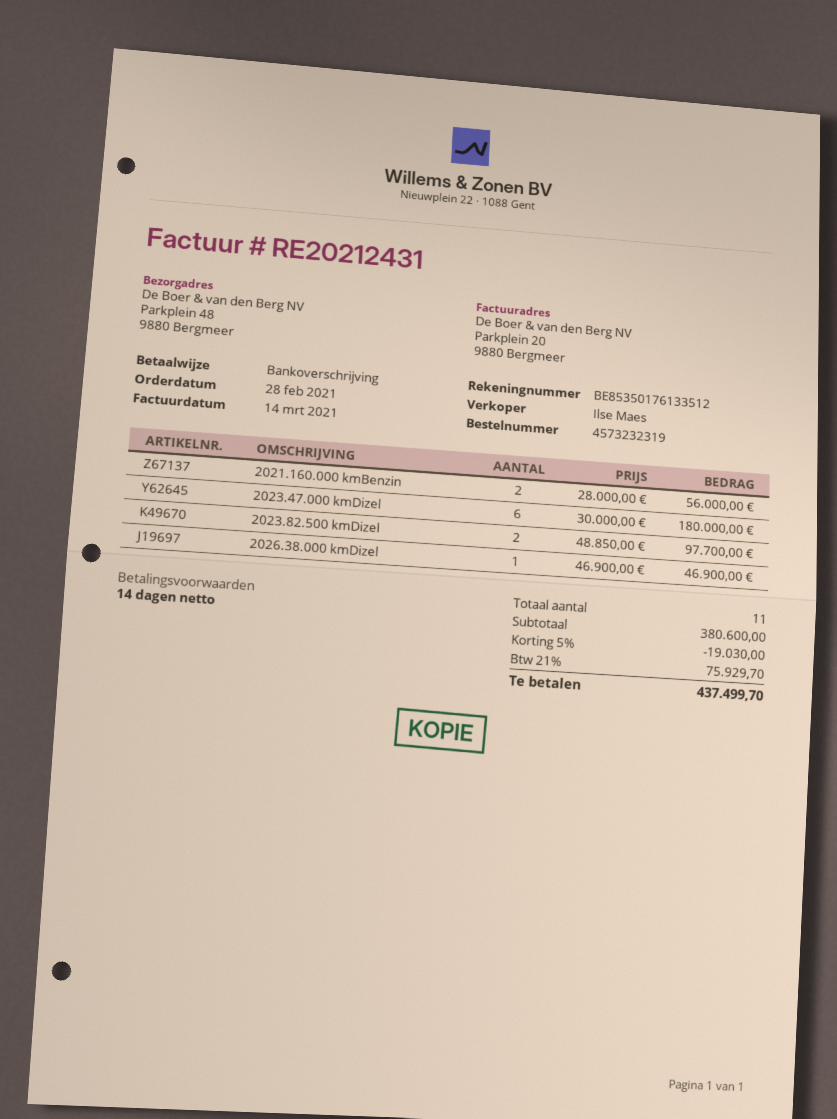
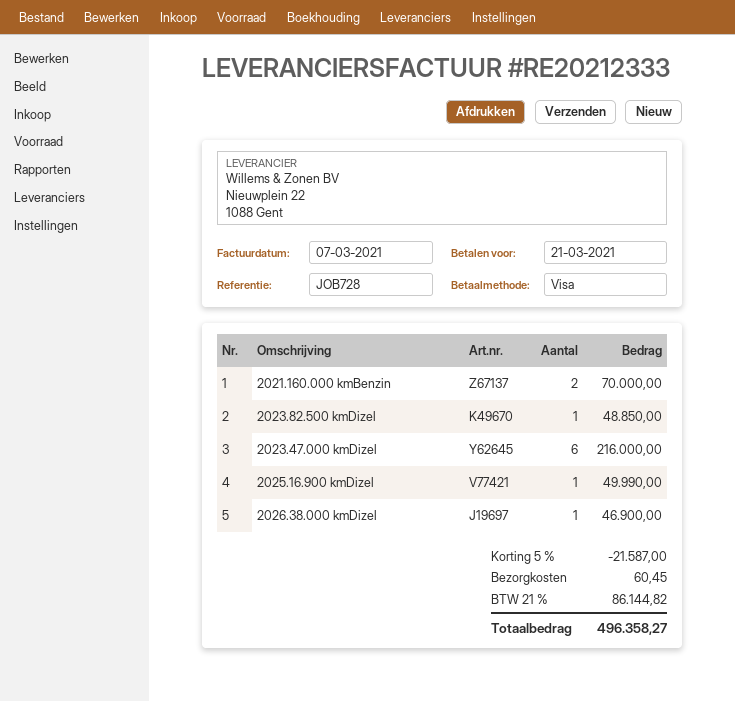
invoice number: RE20212431 -> RE20212333
invoice date: 2021-03-14 -> 2021-03-07
payment method: bank transfer -> Visa
2021.160.000 kmBenzin: 2 for 56000.00 -> 2 for 70000.00
2023.47.000 kmDizel: 6 for 180000.00 -> 6 for 216000.00
2023.82.500 kmDizel: 2 for 97700.00 -> 1 for 48850.00
2025.16.900 kmDizel: none -> 1 for 49990.00
discount: 5% = 19030.00 -> 5% = 21587.00
shipping: none -> 60.45
tax: 21% = 75929.70 -> 21% = 86144.82
total: 437499.70 -> 496358.27

